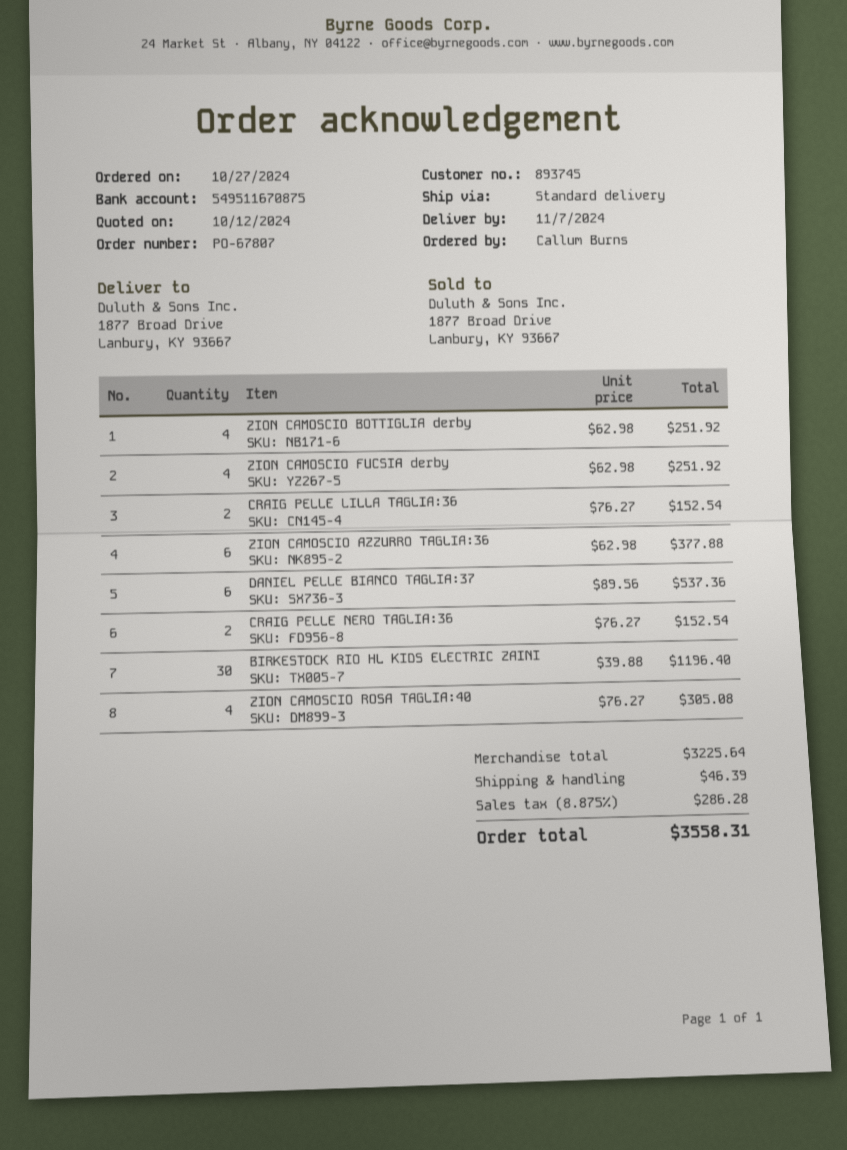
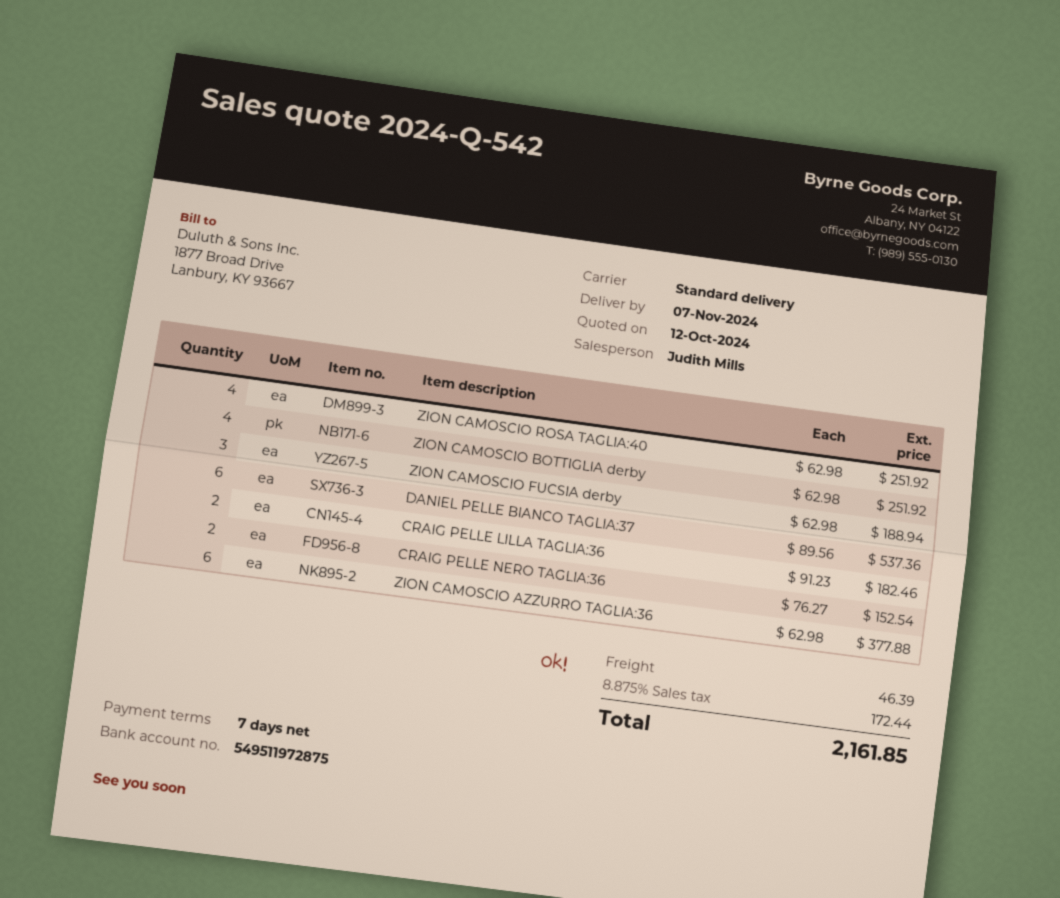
bank account: 549511670875 -> 549511972875
ZION CAMOSCIO FUCSIA derby: 4 x 62.98 = 251.92 -> 3 x 62.98 = 188.94
CRAIG PELLE LILLA TAGLIA:36: 2 x 76.27 = 152.54 -> 2 x 91.23 = 182.46
BIRKESTOCK RIO HL KIDS ELECTRIC ZAINI: 30 x 39.88 = 1196.40 -> none
ZION CAMOSCIO ROSA TAGLIA:40: 4 x 76.27 = 305.08 -> 4 x 62.98 = 251.92
tax: 8.875% = 286.28 -> 8.875% = 172.44
total: 3558.31 -> 2161.85

